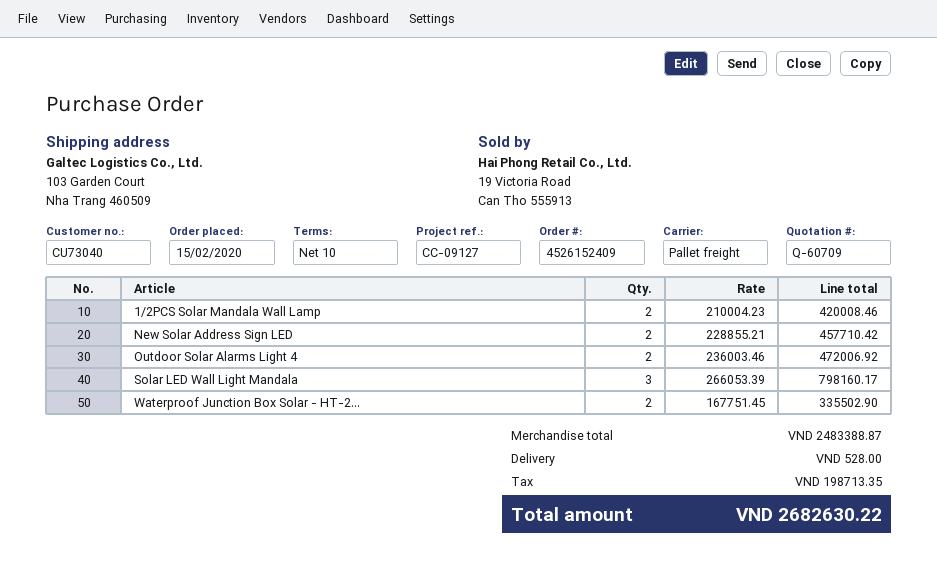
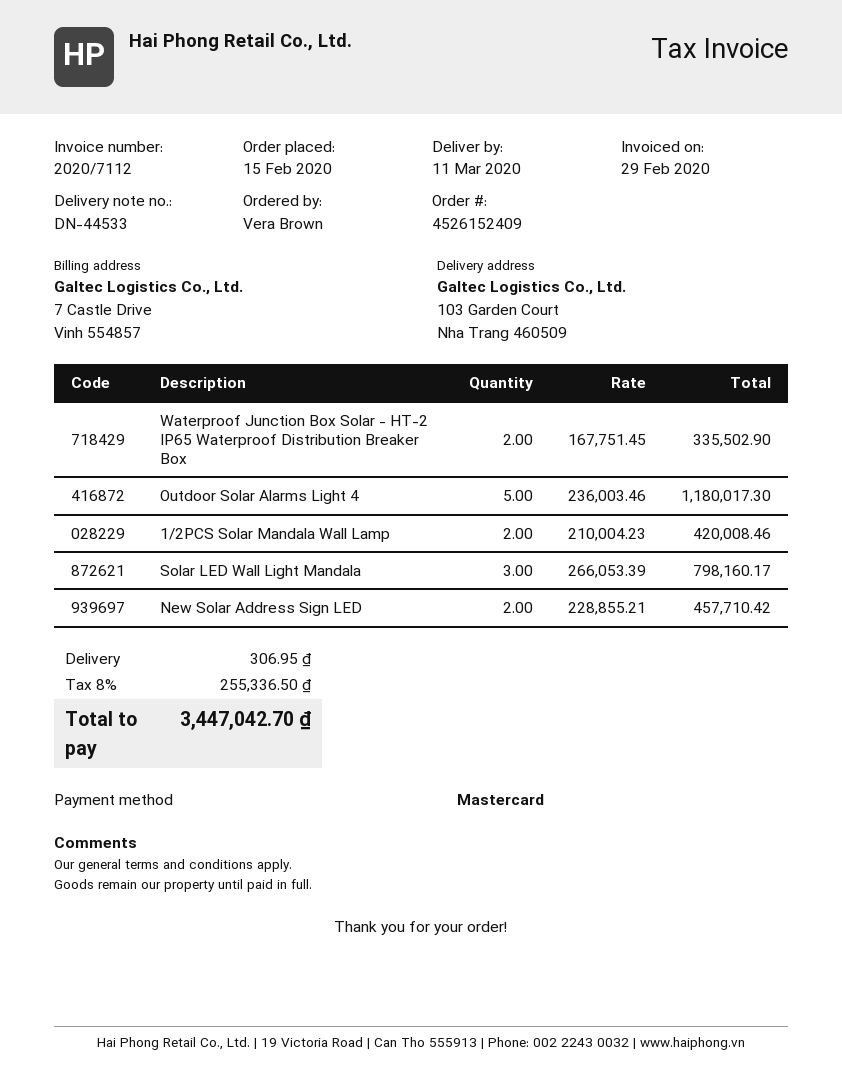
Outdoor Solar Alarms Light 4: 2 x 236003.46 = 472006.92 -> 5 x 236003.46 = 1180017.30
shipping: 528.00 -> 306.95
tax: 198713.35 -> 255336.50
total: 2682630.22 -> 3447042.70

